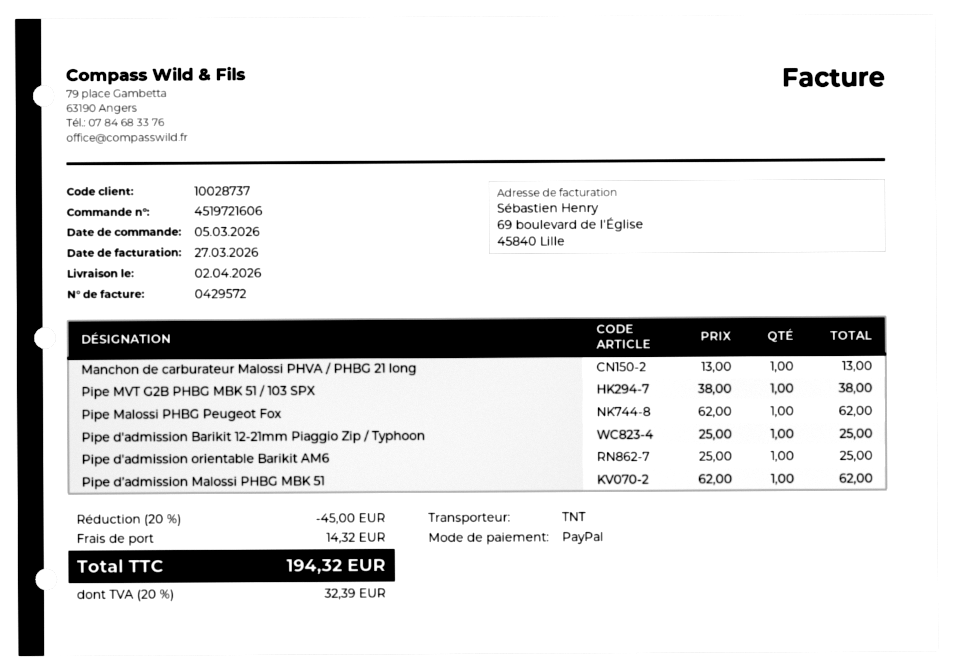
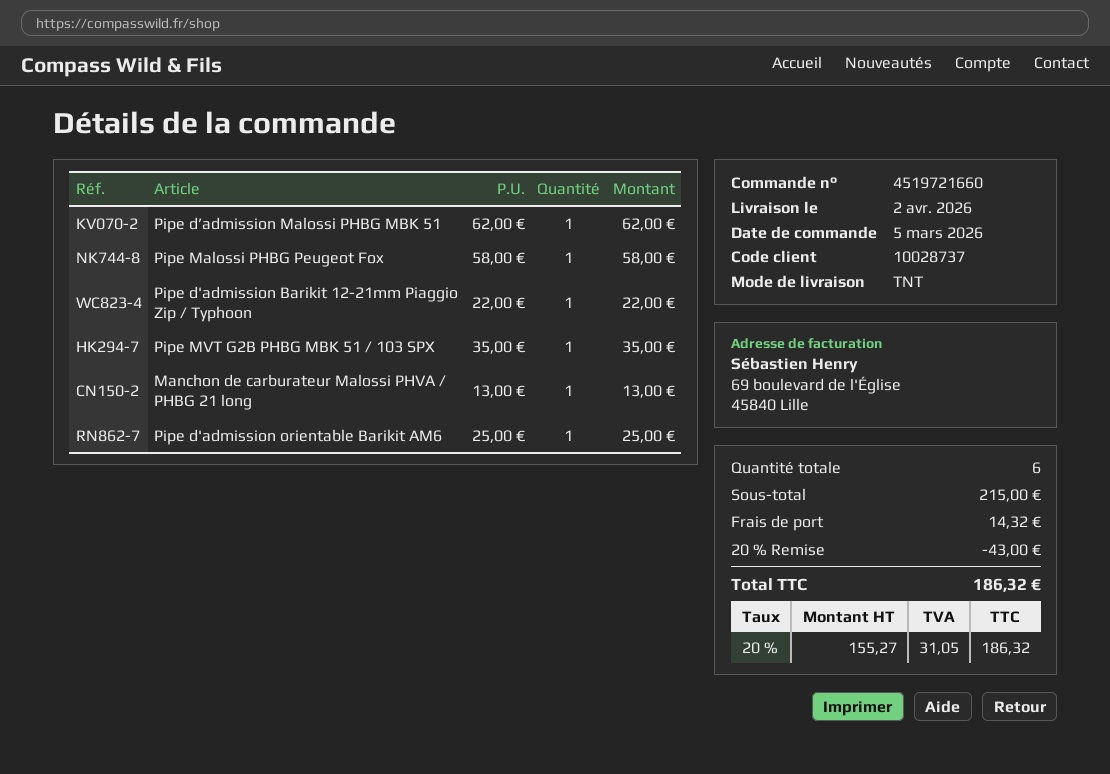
order number: 4519721606 -> 4519721660
Pipe MVT G2B PHBG MBK 51 / 103 SPX: 1 x 38.00 = 38.00 -> 1 x 35.00 = 35.00
Pipe Malossi PHBG Peugeot Fox: 1 x 62.00 = 62.00 -> 1 x 58.00 = 58.00
Pipe d'admission Barikit 12-21mm Piaggio Zip / Typhoon: 1 x 25.00 = 25.00 -> 1 x 22.00 = 22.00
discount: 20% = 45.00 -> 20% = 43.00
tax: 20% = 32.39 -> 20% = 31.05
total: 194.32 -> 186.32

